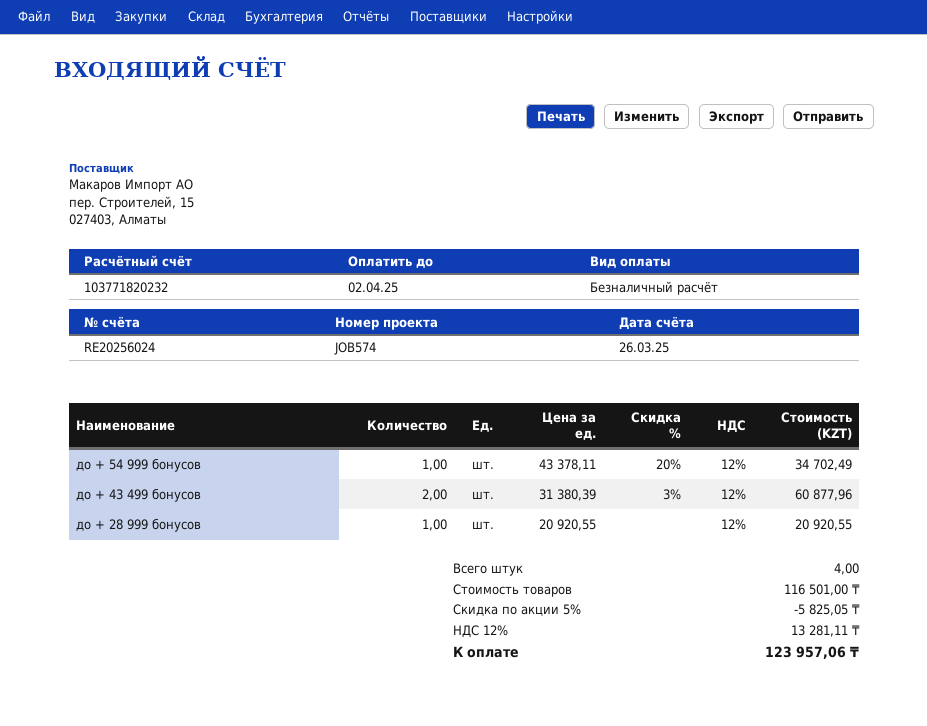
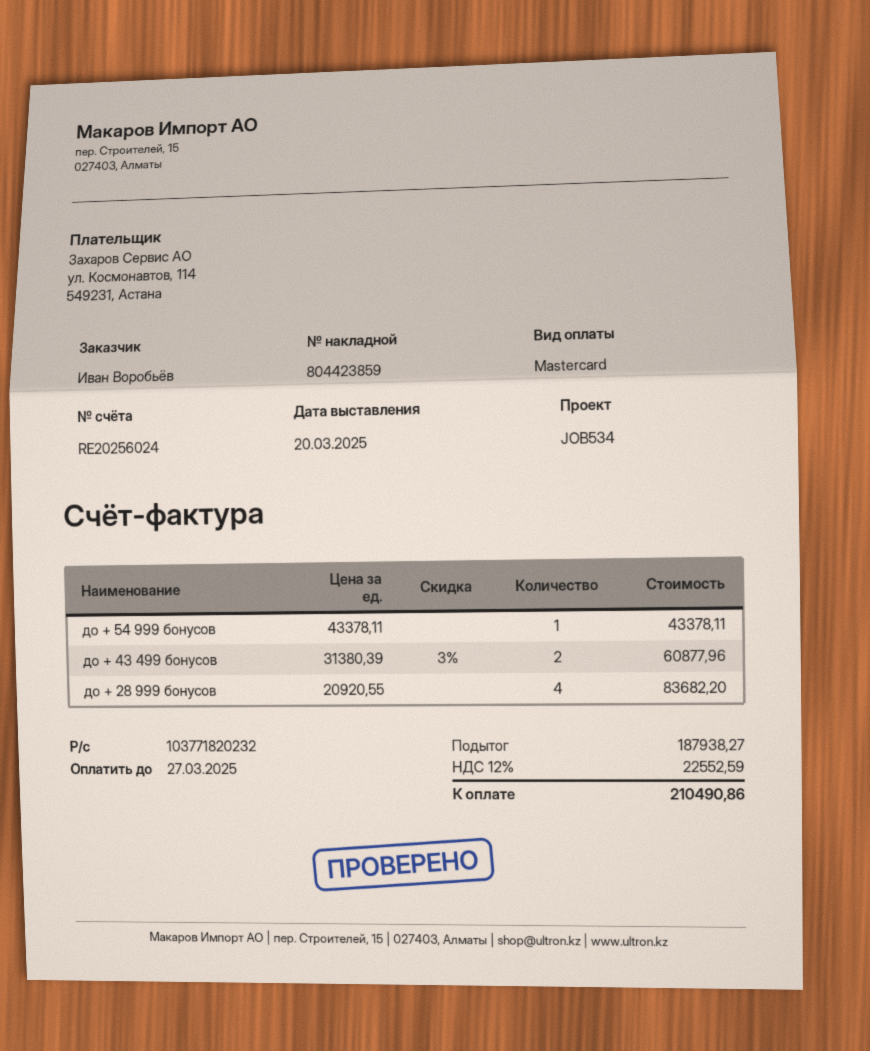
invoice date: 2025-03-26 -> 2025-03-20
due date: 2025-04-02 -> 2025-03-27
reference: JOB574 -> JOB534
payment method: bank transfer -> Mastercard
до + 54 999 бонусов: 1 x 43378.11 - 20% = 34702.49 -> 1 x 43378.11 = 43378.11
до + 28 999 бонусов: 1 x 20920.55 = 20920.55 -> 4 x 20920.55 = 83682.20
subtotal: 116501.00 -> 187938.27
discount: 5% = 5825.05 -> none
tax: 12% = 13281.11 -> 12% = 22552.59
total: 123957.06 -> 210490.86

